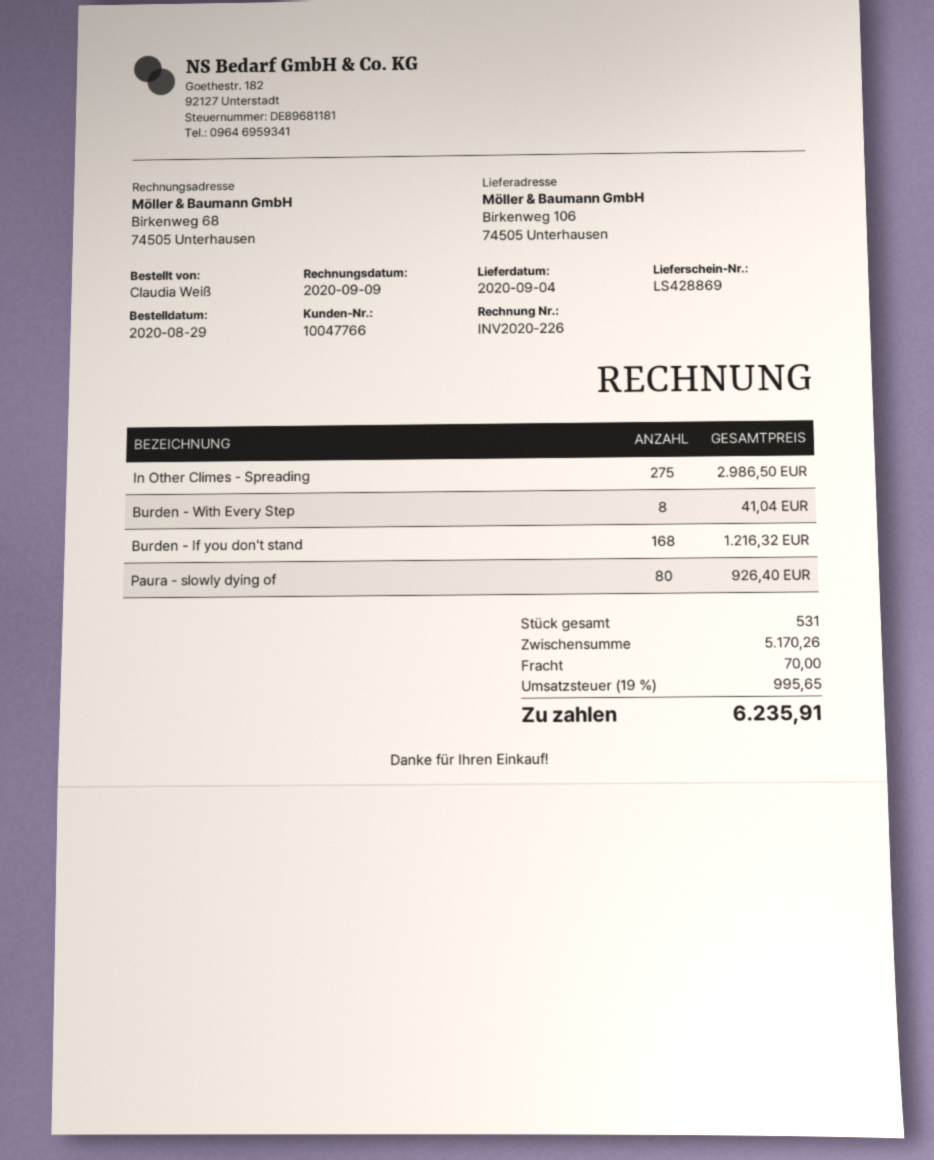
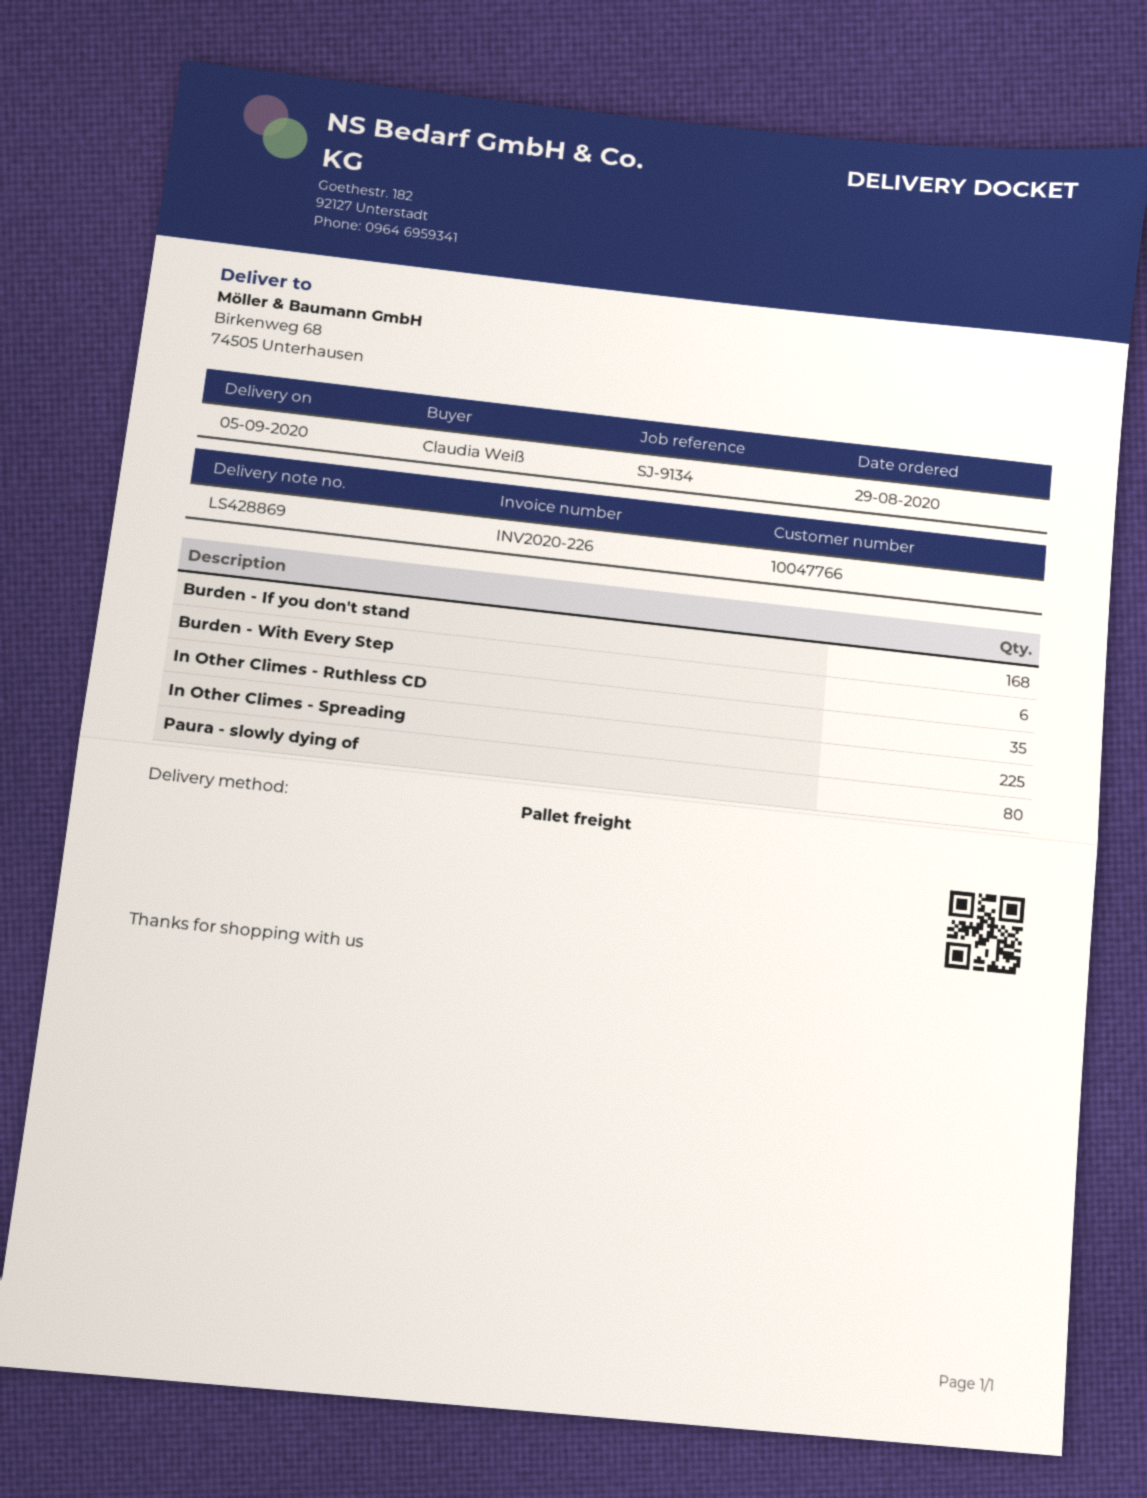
delivery date: 2020-09-04 -> 2020-09-05
ship to: Birkenweg 106, 74505 Unterhausen -> Birkenweg 68, 74505 Unterhausen
In Other Climes - Spreading: 275 -> 225
Burden - With Every Step: 8 -> 6
In Other Climes - Ruthless CD: none -> 35

